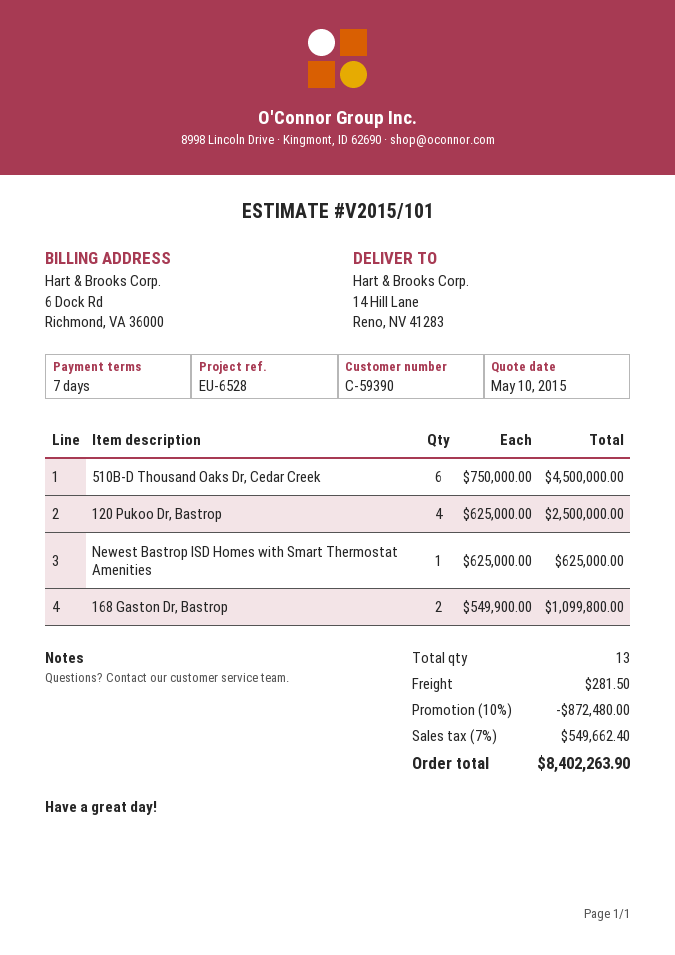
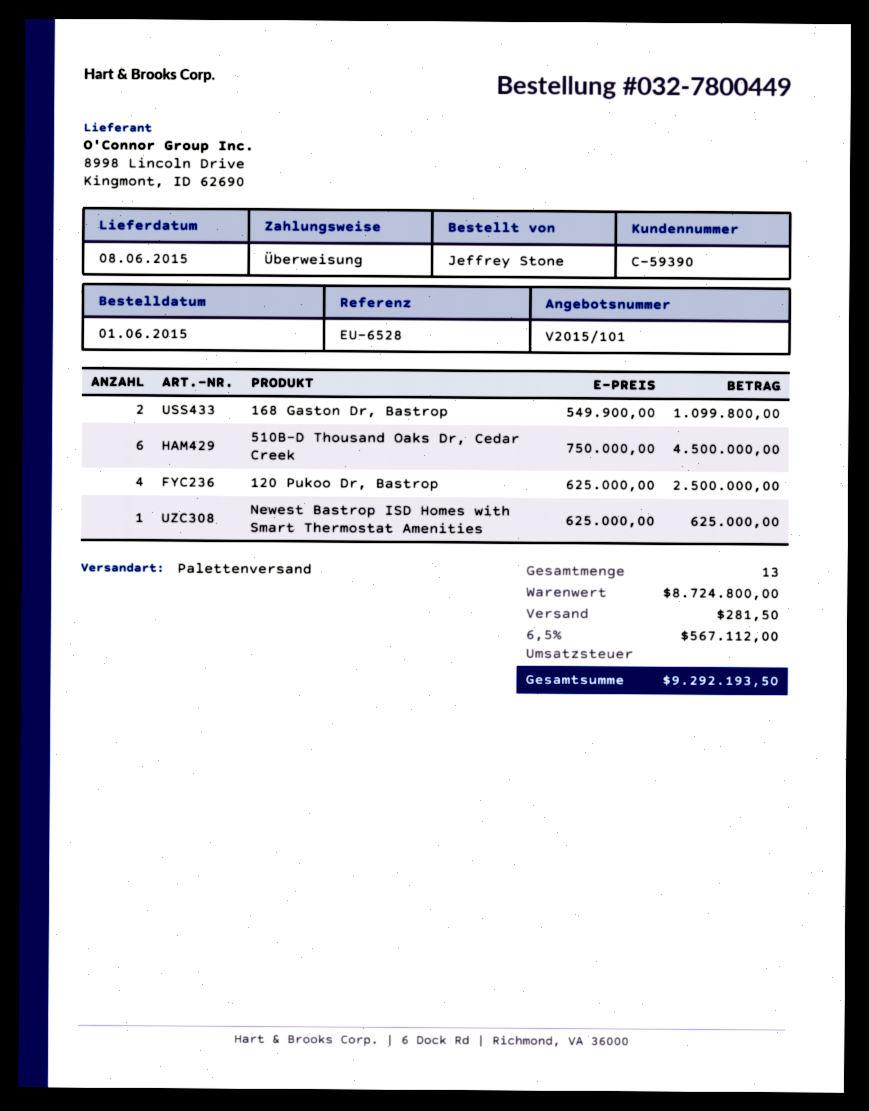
discount: 10% = 872480.00 -> none
tax: 7% = 549662.40 -> 6.5% = 567112.00
total: 8402263.90 -> 9292193.50

